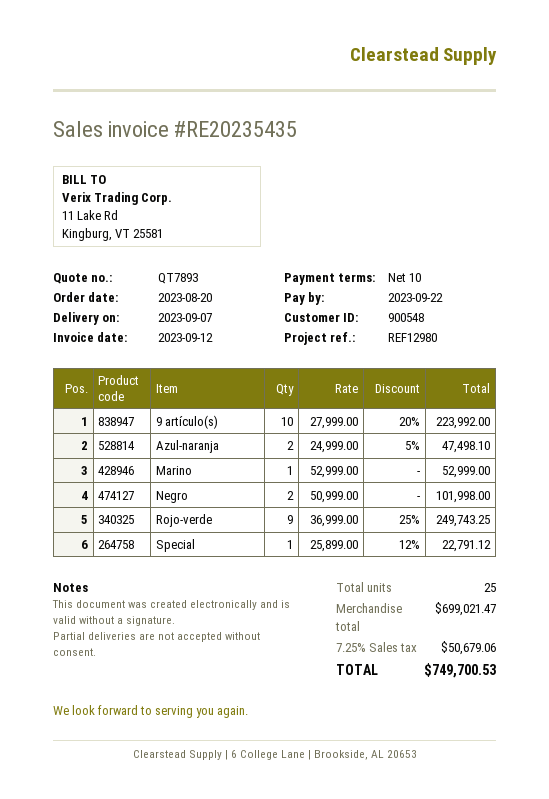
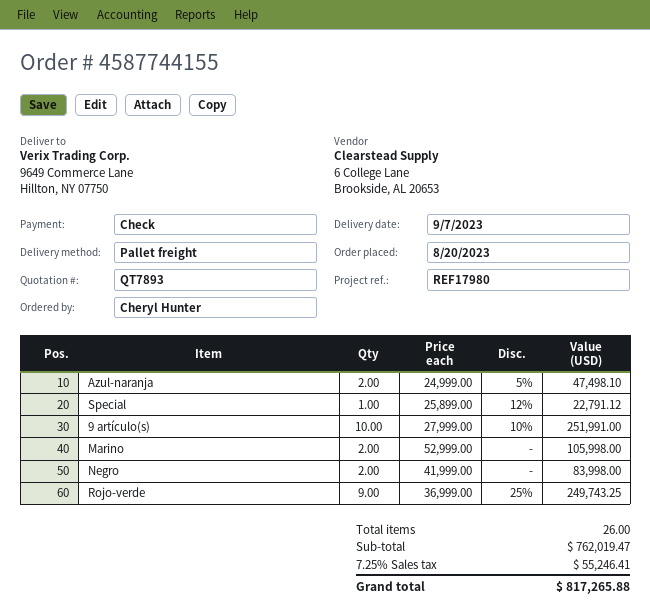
reference: REF12980 -> REF17980
9 artículo(s): 10 x 27999.00 - 20% = 223992.00 -> 10 x 27999.00 - 10% = 251991.00
Marino: 1 x 52999.00 = 52999.00 -> 2 x 52999.00 = 105998.00
Negro: 2 x 50999.00 = 101998.00 -> 2 x 41999.00 = 83998.00
total quantity: 25 -> 26
subtotal: 699021.47 -> 762019.47
tax: 7.25% = 50679.06 -> 7.25% = 55246.41
total: 749700.53 -> 817265.88

